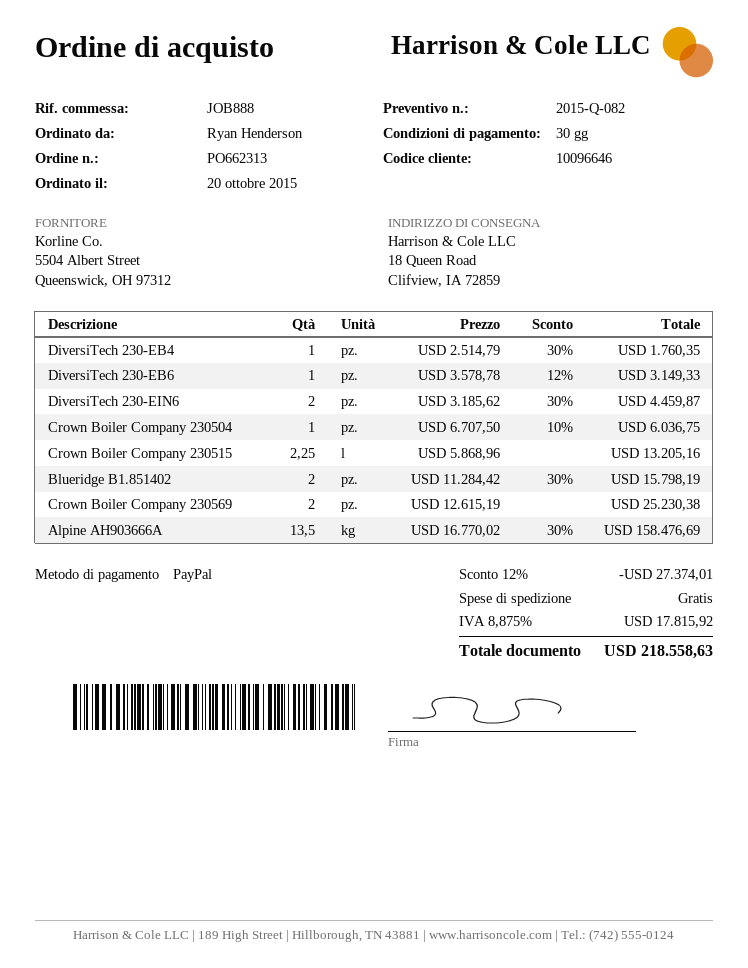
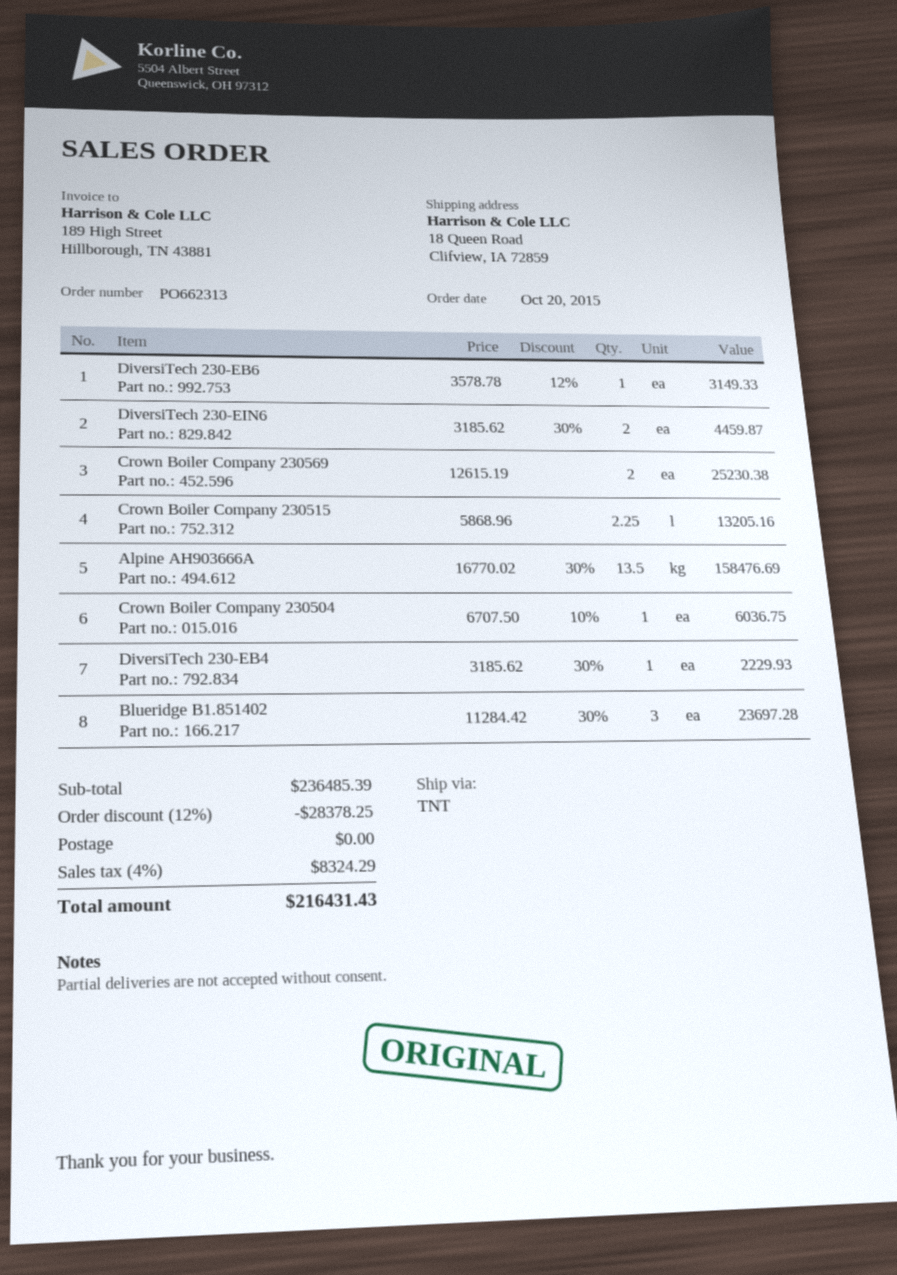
DiversiTech 230-EB4: 1 x 2514.79 - 30% = 1760.35 -> 1 x 3185.62 - 30% = 2229.93
Blueridge B1.851402: 2 x 11284.42 - 30% = 15798.19 -> 3 x 11284.42 - 30% = 23697.28
discount: 12% = 27374.01 -> 12% = 28378.25
tax: 8.875% = 17815.92 -> 4% = 8324.29
total: 218558.63 -> 216431.43

